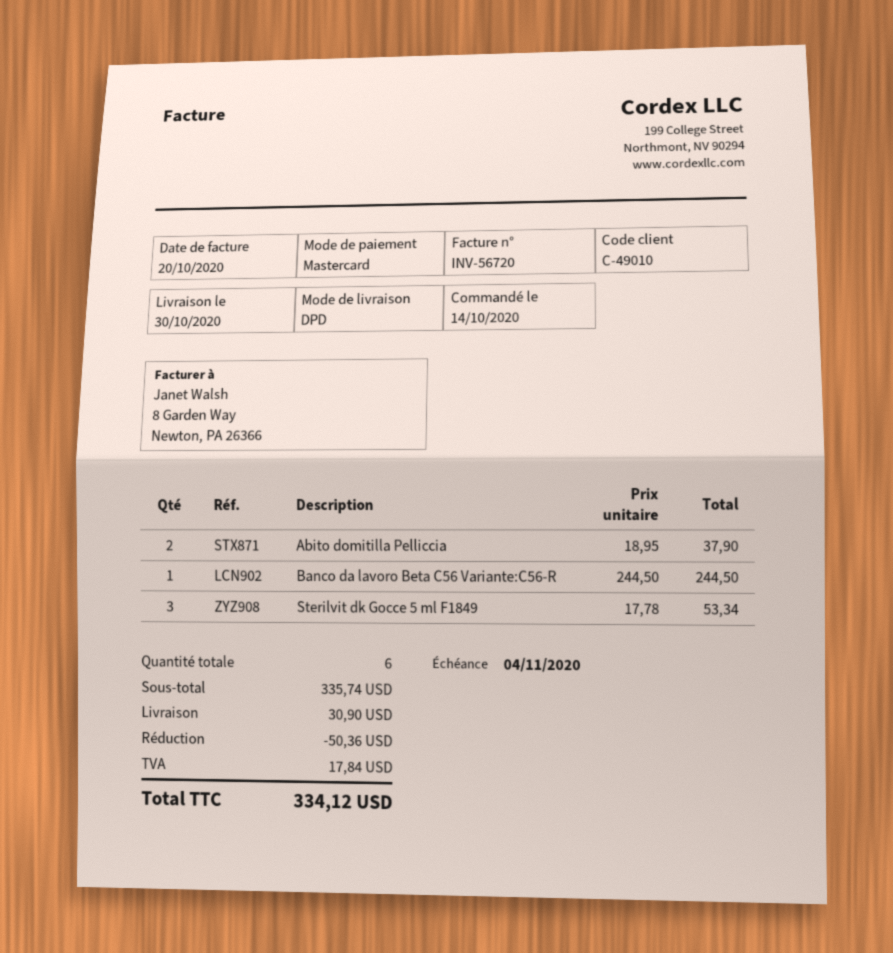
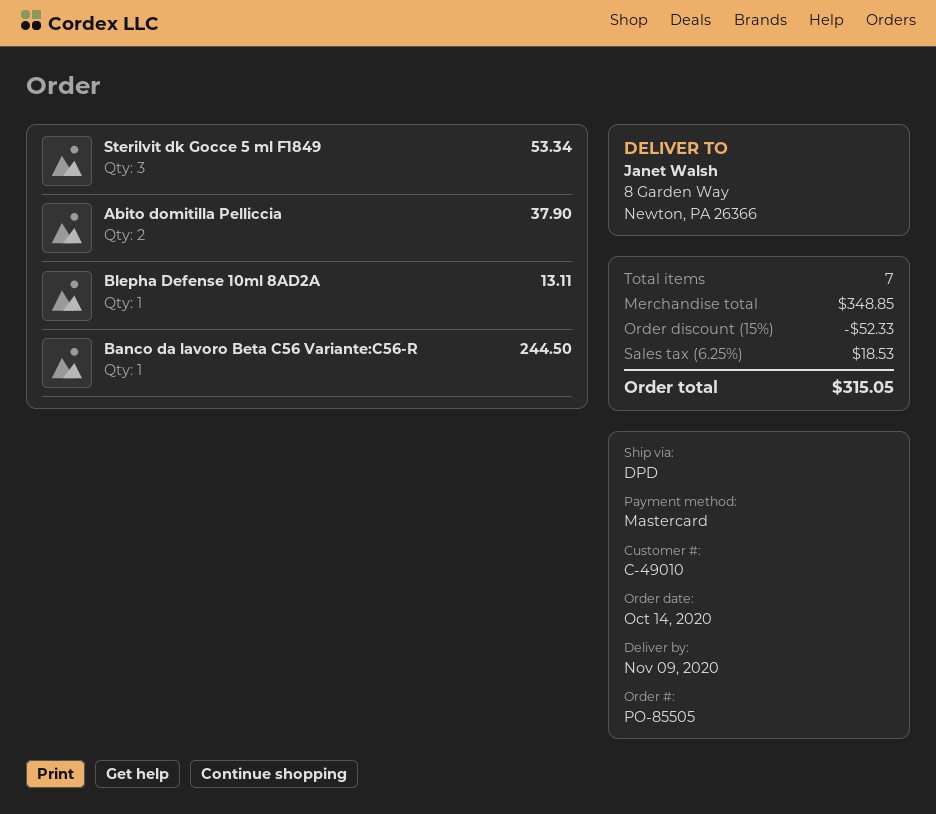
delivery date: 2020-10-30 -> 2020-11-09
Blepha Defense 10ml 8AD2A: none -> 1 for 13.11
total quantity: 6 -> 7
subtotal: 335.74 -> 348.85
discount: 50.36 -> 52.33
shipping: 30.90 -> none
tax: 17.84 -> 18.53
total: 334.12 -> 315.05

